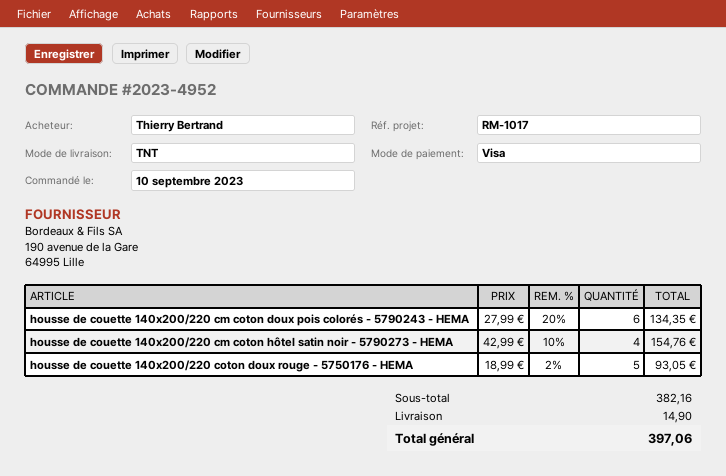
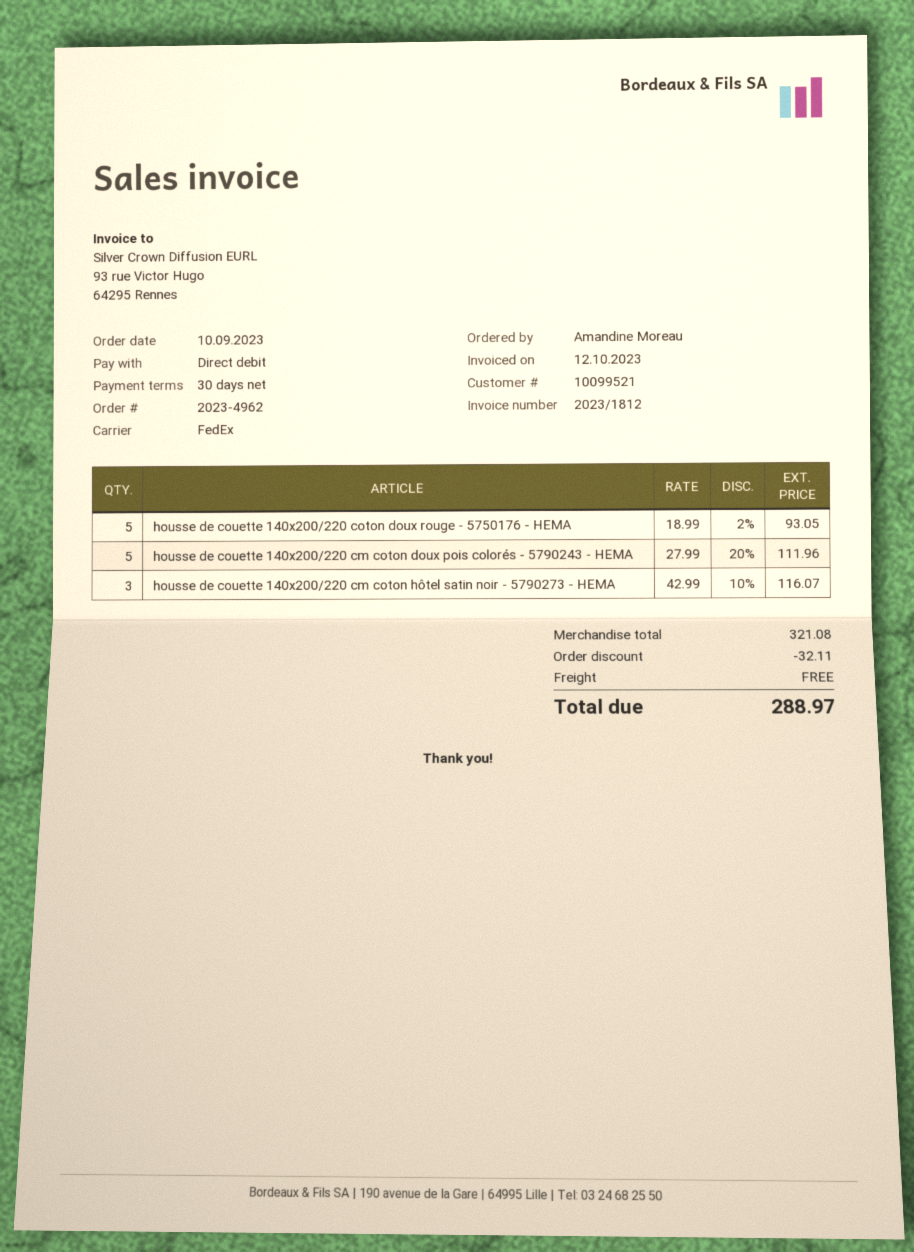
order number: 2023-4952 -> 2023-4962
ordered by: Thierry Bertrand -> Amandine Moreau
payment method: Visa -> direct debit
shipping method: TNT -> FedEx
housse de couette 140x200/220 cm coton doux pois colorés - 5790243 - HEMA: 6 x 27.99 - 20% = 134.35 -> 5 x 27.99 - 20% = 111.96
housse de couette 140x200/220 cm coton hôtel satin noir - 5790273 - HEMA: 4 x 42.99 - 10% = 154.76 -> 3 x 42.99 - 10% = 116.07
subtotal: 382.16 -> 321.08
discount: none -> 32.11
shipping: 14.90 -> 0.00
total: 397.06 -> 288.97

